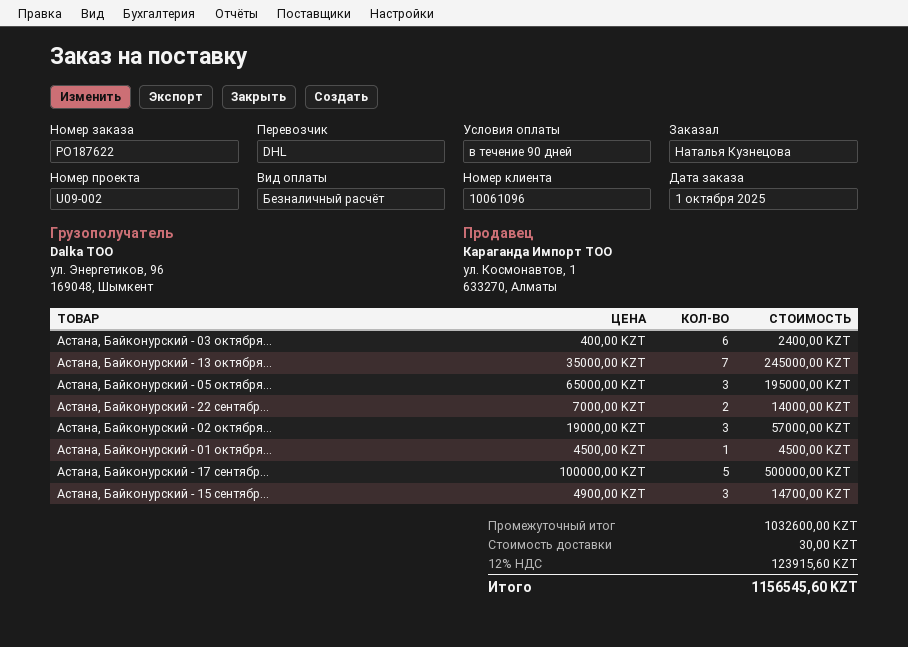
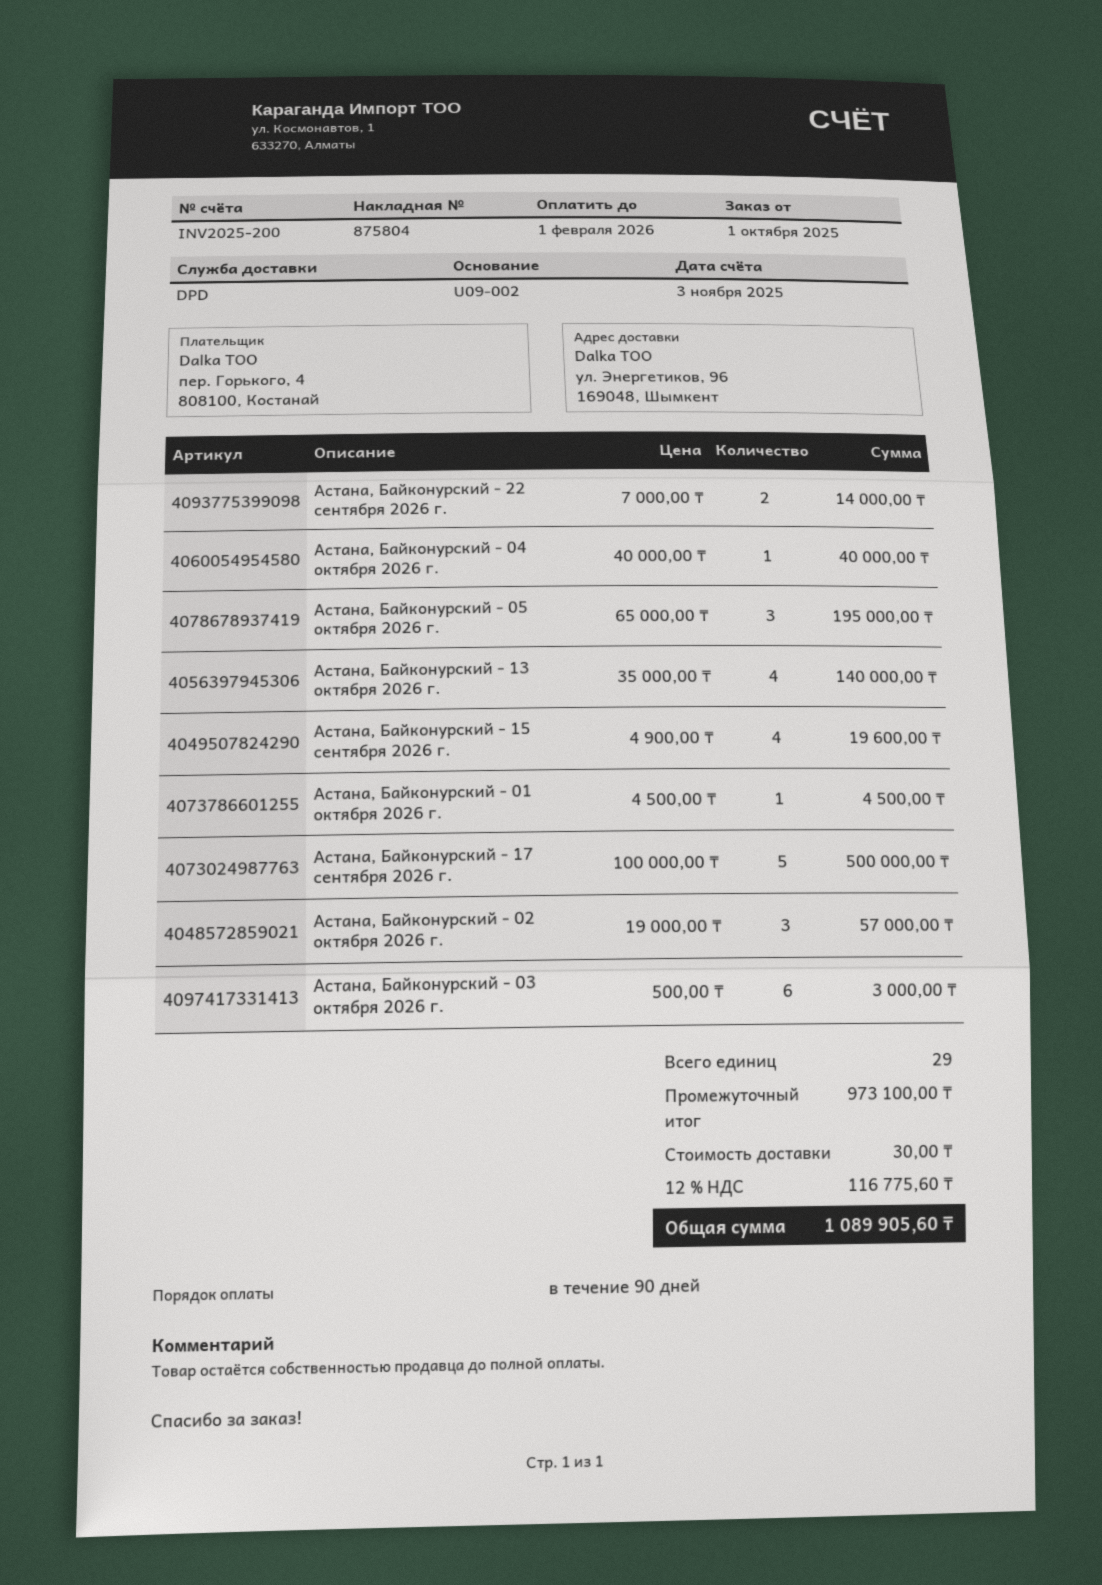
shipping method: DHL -> DPD
Астана, Байконурский - 03 октября...: 6 x 400.00 = 2400.00 -> 6 x 500.00 = 3000.00
Астана, Байконурский - 13 октября...: 7 x 35000.00 = 245000.00 -> 4 x 35000.00 = 140000.00
Астана, Байконурский - 15 сентябр...: 3 x 4900.00 = 14700.00 -> 4 x 4900.00 = 19600.00
Астана, Байконурский - 04 октября 2026 г.: none -> 1 x 40000.00 = 40000.00
subtotal: 1032600.00 -> 973100.00
tax: 12% = 123915.60 -> 12% = 116775.60
total: 1156545.60 -> 1089905.60

